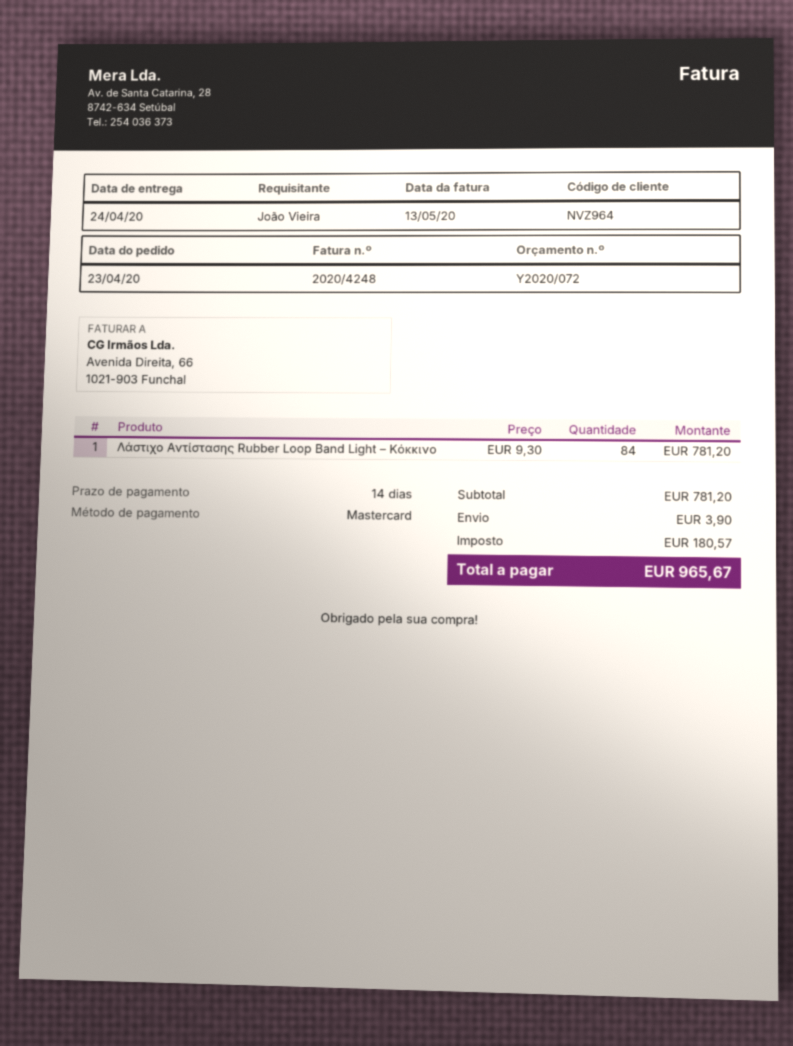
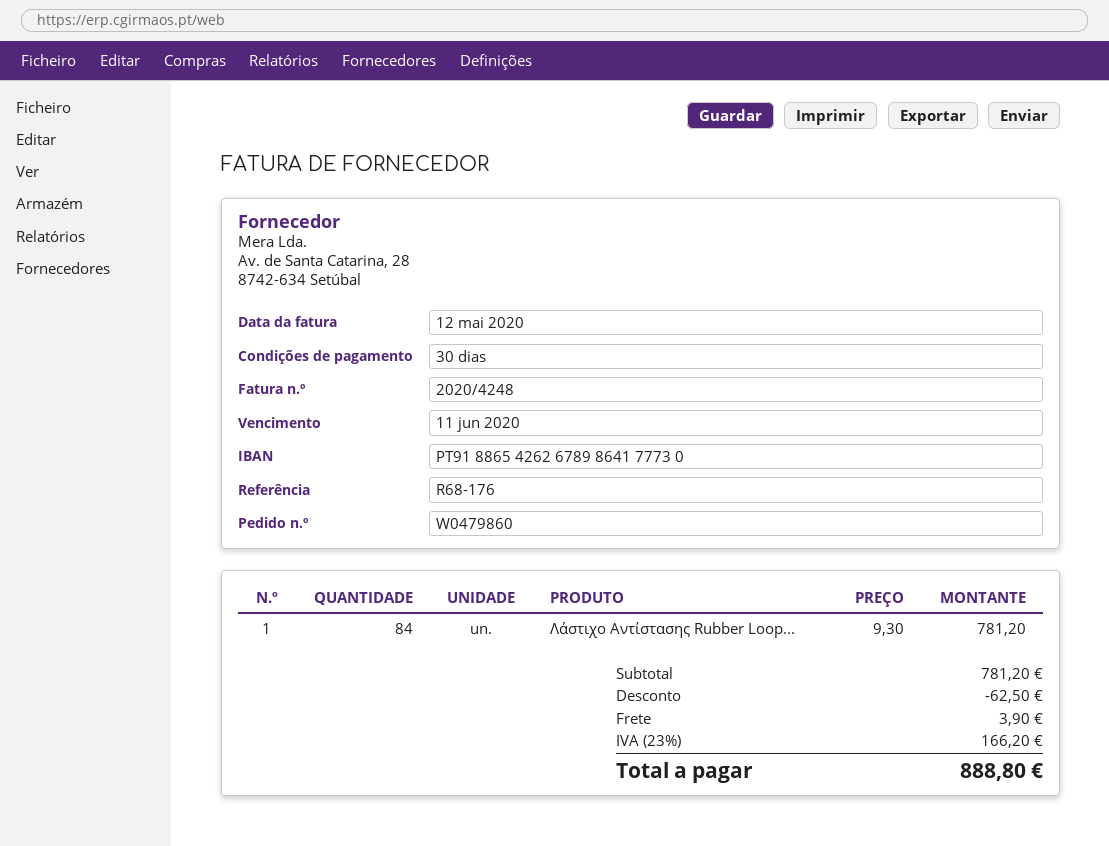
invoice date: 2020-05-13 -> 2020-05-12
payment terms: 14 days -> 30 days
discount: none -> 62.50
tax: 180.57 -> 166.20
total: 965.67 -> 888.80

